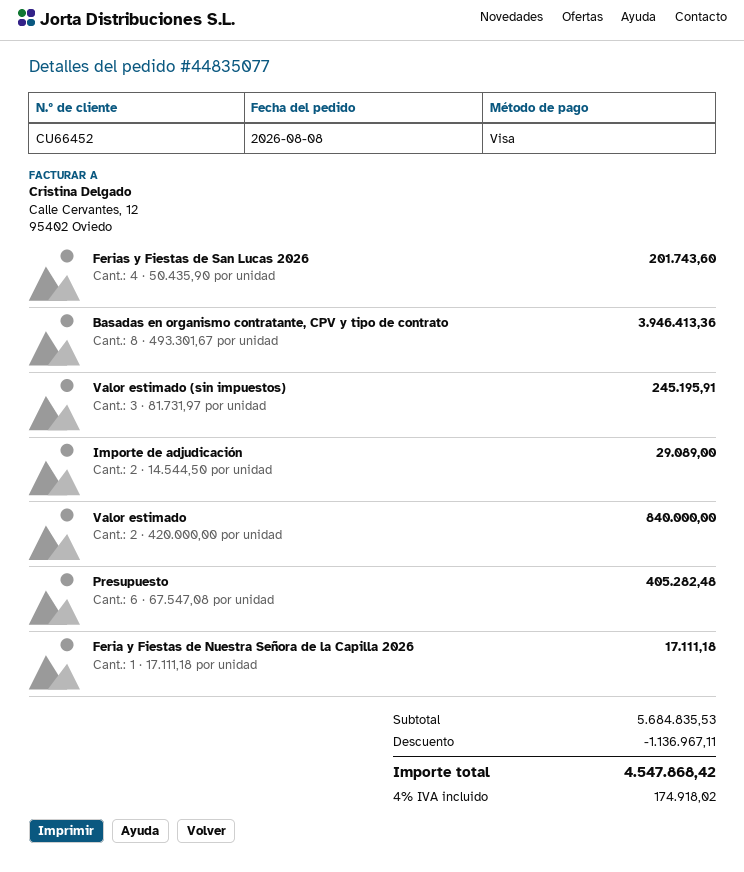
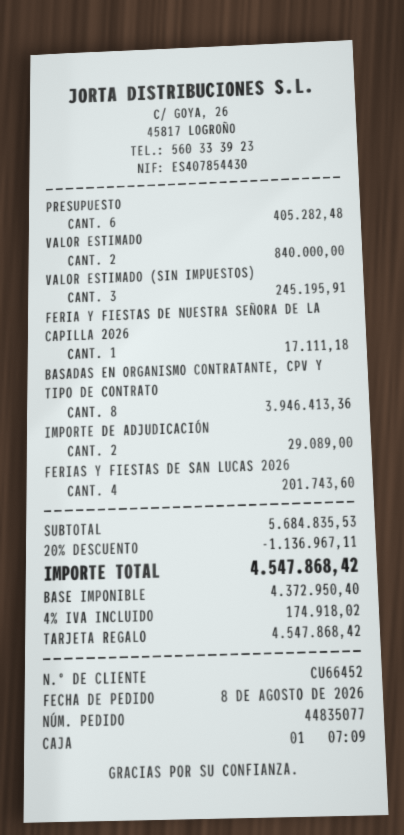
payment method: Visa -> gift card

